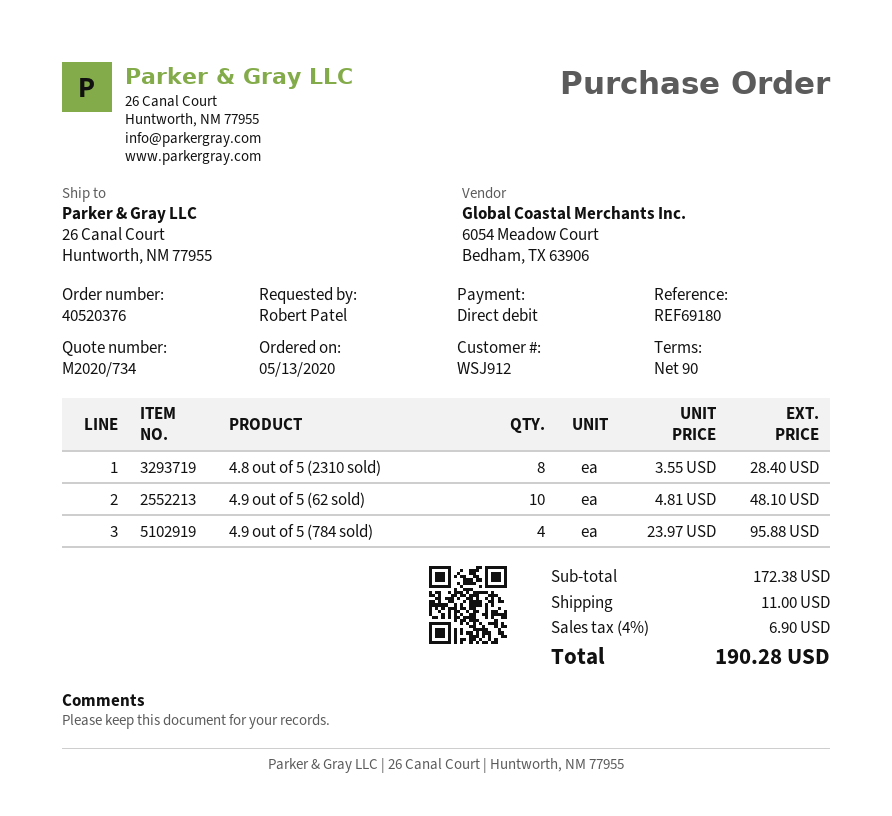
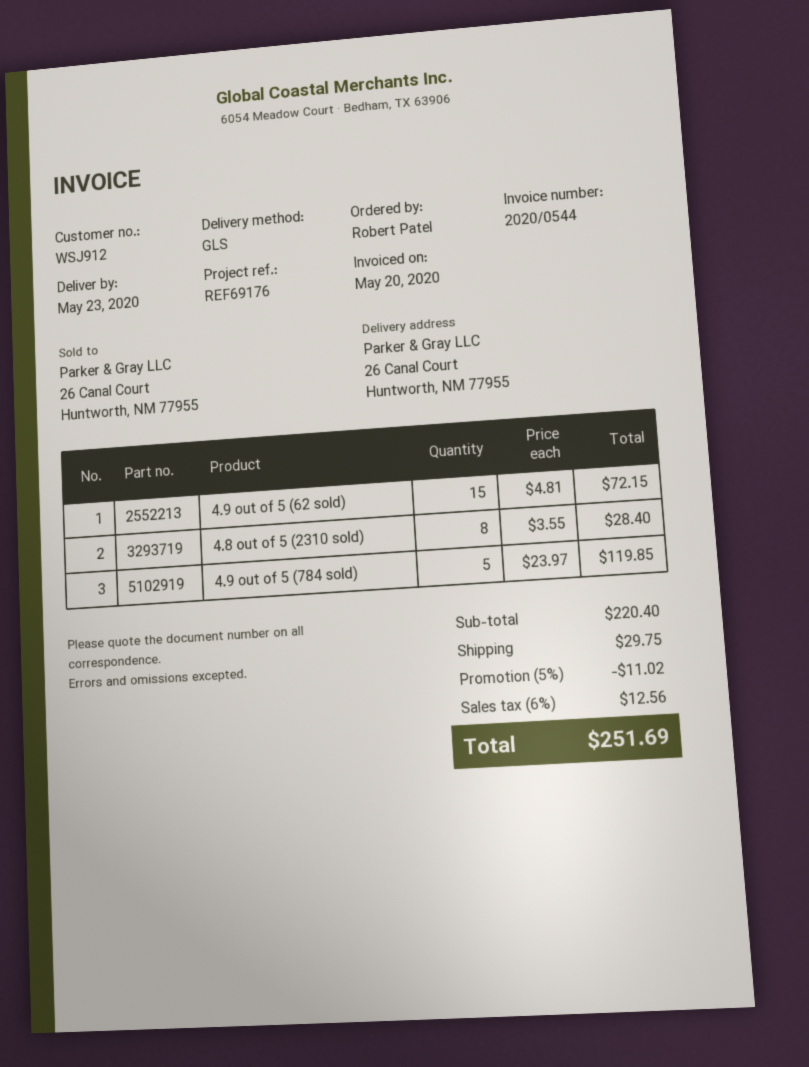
reference: REF69180 -> REF69176
4.9 out of 5 (62 sold): 10 x 4.81 = 48.10 -> 15 x 4.81 = 72.15
4.9 out of 5 (784 sold): 4 x 23.97 = 95.88 -> 5 x 23.97 = 119.85
subtotal: 172.38 -> 220.40
discount: none -> 5% = 11.02
shipping: 11.00 -> 29.75
tax: 4% = 6.90 -> 6% = 12.56
total: 190.28 -> 251.69

